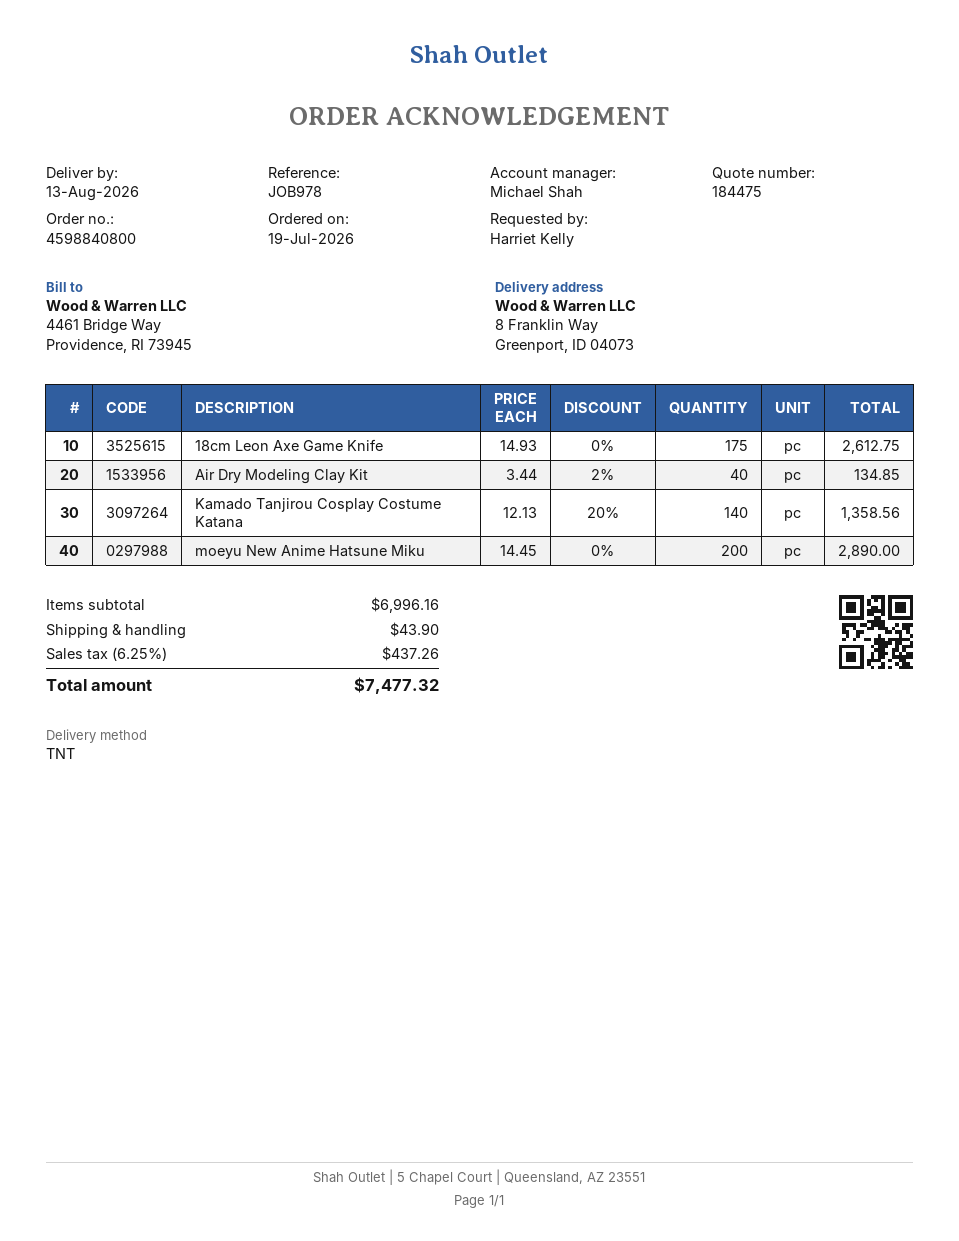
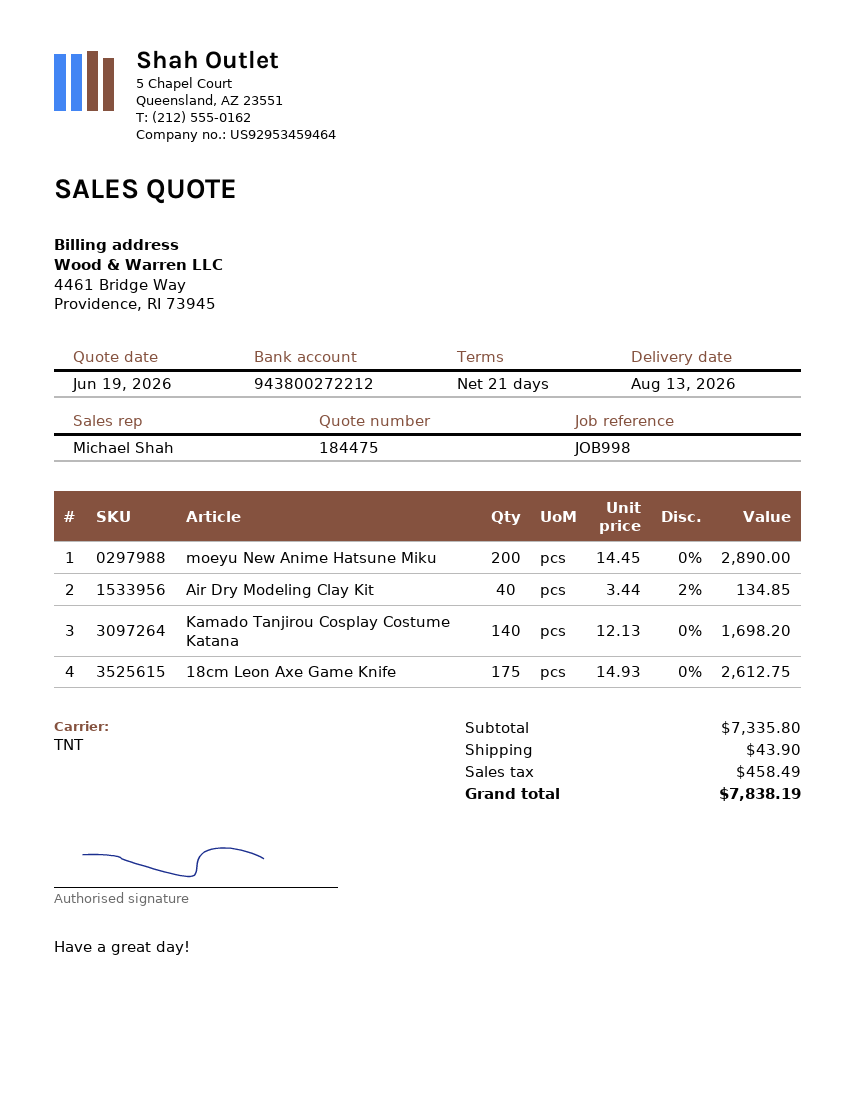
reference: JOB978 -> JOB998
Kamado Tanjirou Cosplay Costume Katana: 140 x 12.13 - 20% = 1358.56 -> 140 x 12.13 = 1698.20
subtotal: 6996.16 -> 7335.80
tax: 437.26 -> 458.49
total: 7477.32 -> 7838.19

